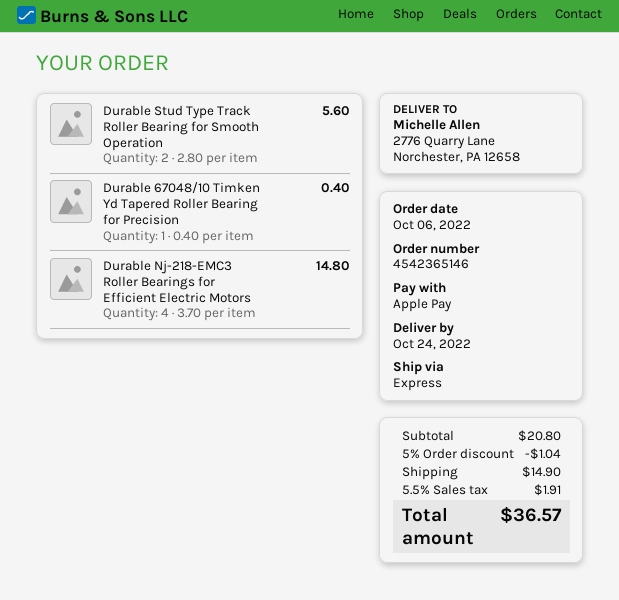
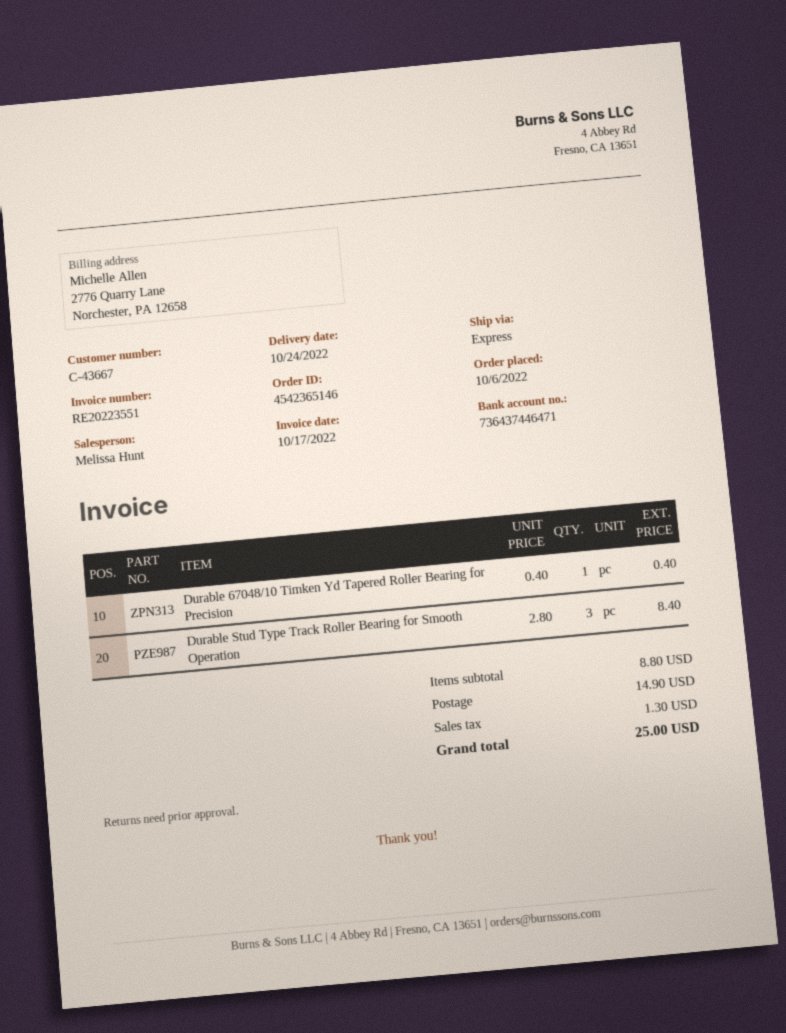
Durable Stud Type Track Roller Bearing for Smooth Operation: 2 x 2.80 = 5.60 -> 3 x 2.80 = 8.40
Durable Nj-218-EMC3 Roller Bearings for Efficient Electric Motors: 4 x 3.70 = 14.80 -> none
subtotal: 20.80 -> 8.80
discount: 5% = 1.04 -> none
tax: 1.91 -> 1.30
total: 36.57 -> 25.00

